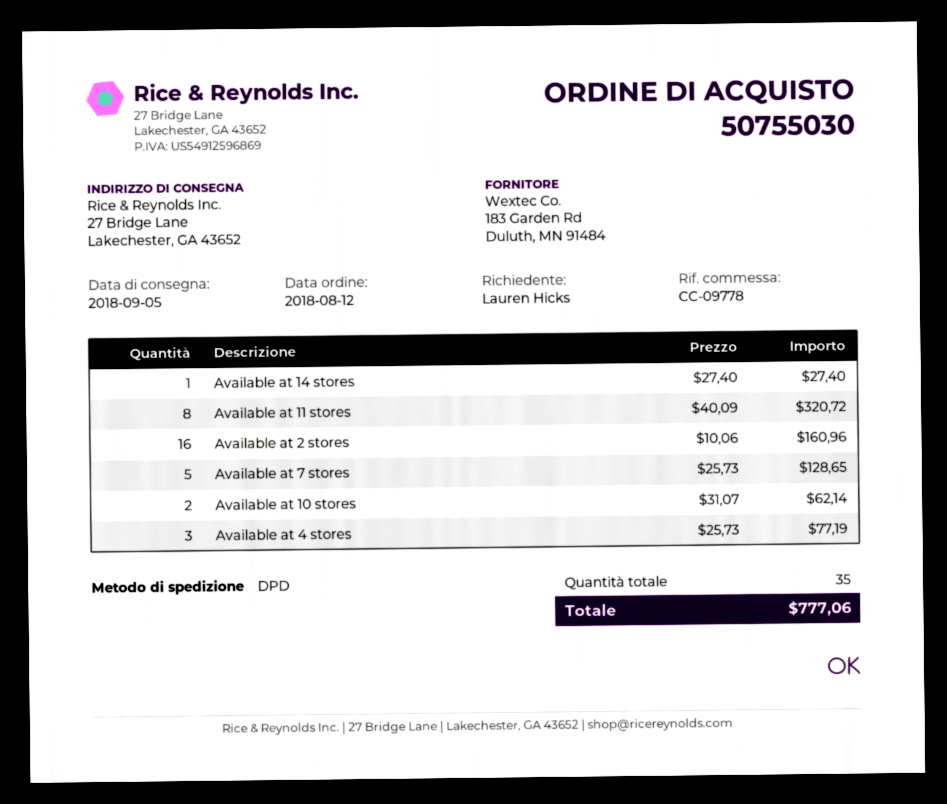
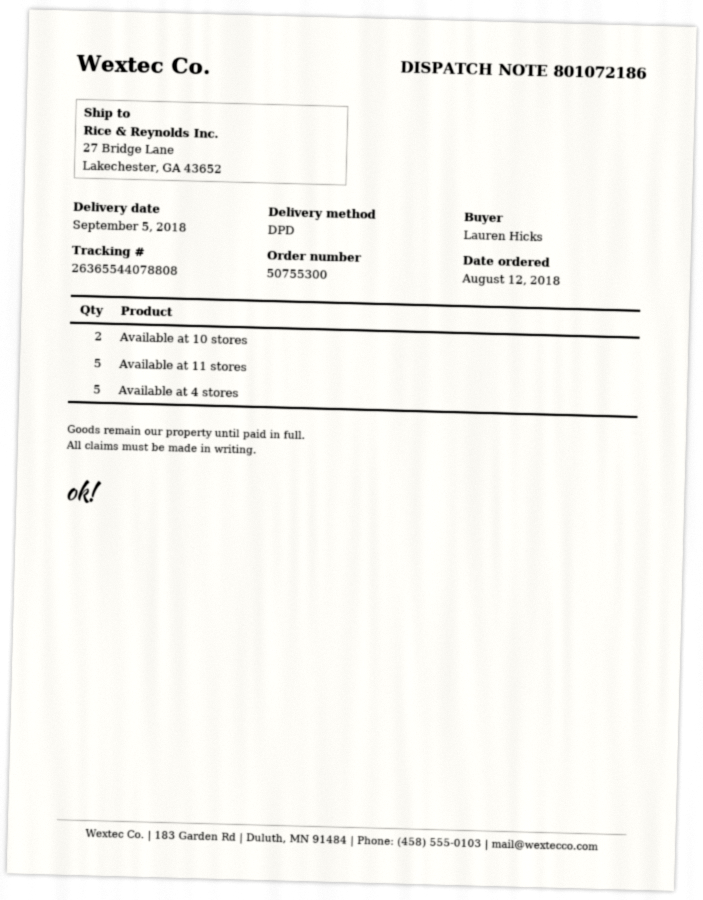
order number: 50755030 -> 50755300
Available at 14 stores: 1 -> none
Available at 11 stores: 8 -> 5
Available at 2 stores: 16 -> none
Available at 7 stores: 5 -> none
Available at 4 stores: 3 -> 5

